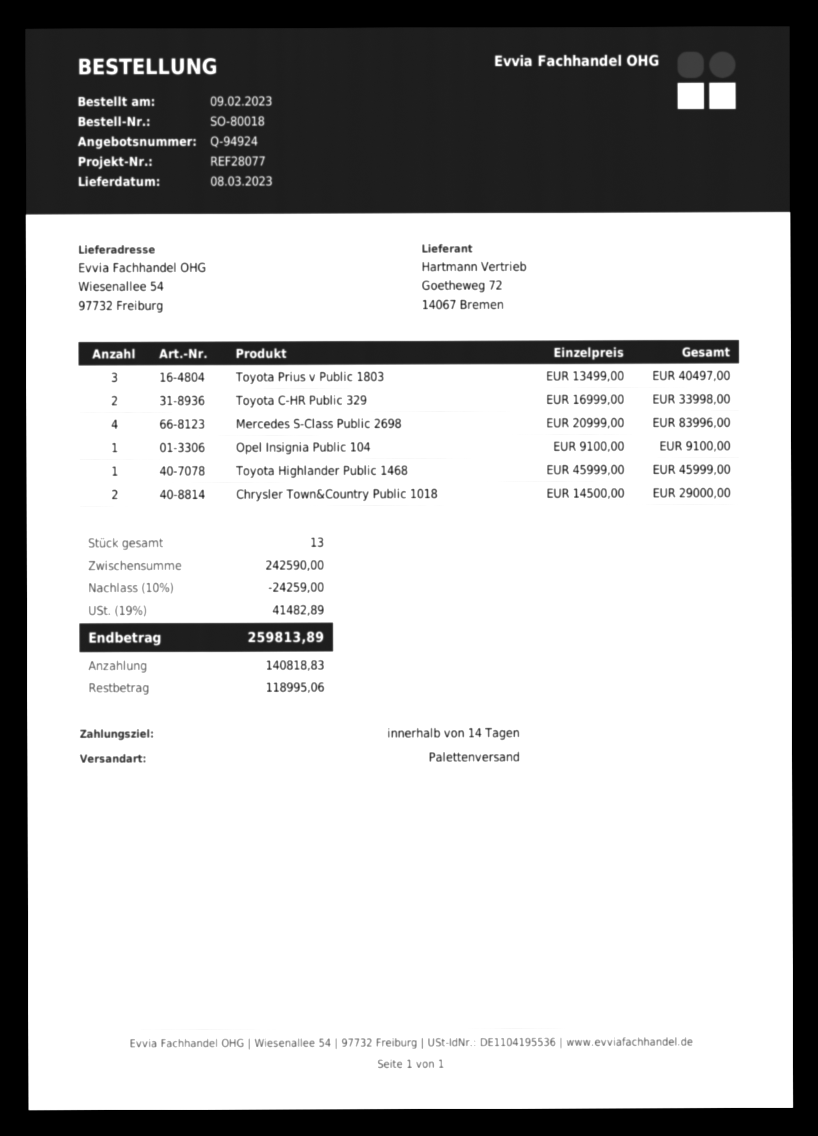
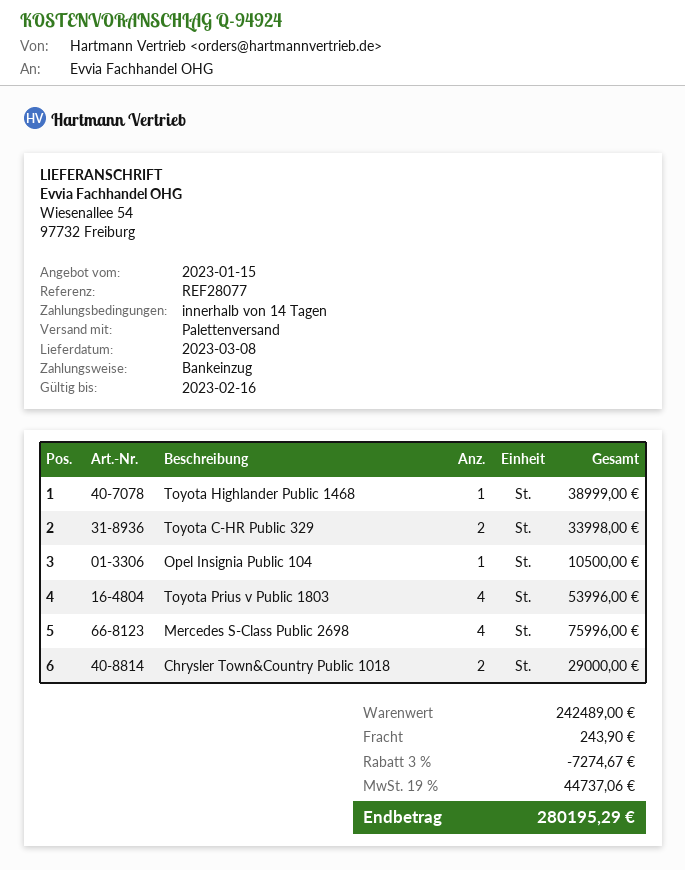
Toyota Prius v Public 1803: 3 for 40497.00 -> 4 for 53996.00
Mercedes S-Class Public 2698: 4 for 83996.00 -> 4 for 75996.00
Opel Insignia Public 104: 1 for 9100.00 -> 1 for 10500.00
Toyota Highlander Public 1468: 1 for 45999.00 -> 1 for 38999.00
subtotal: 242590.00 -> 242489.00
discount: 10% = 24259.00 -> 3% = 7274.67
shipping: none -> 243.90
tax: 19% = 41482.89 -> 19% = 44737.06
total: 259813.89 -> 280195.29

